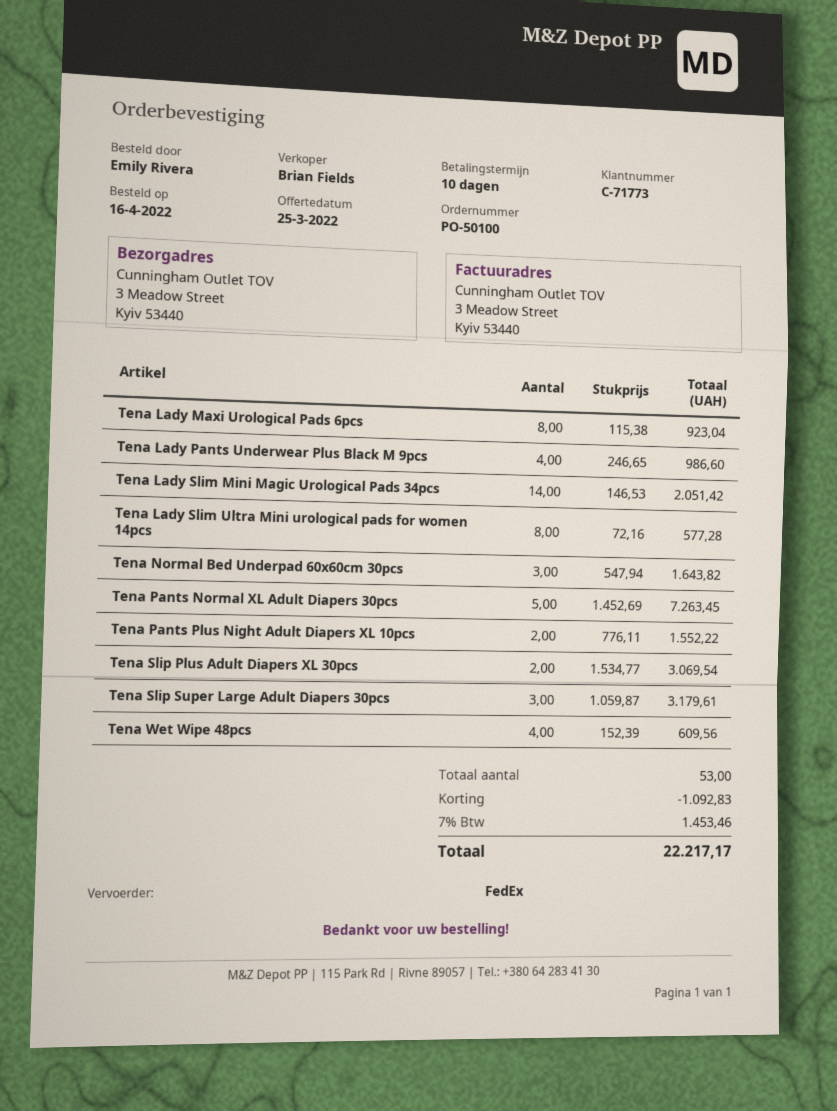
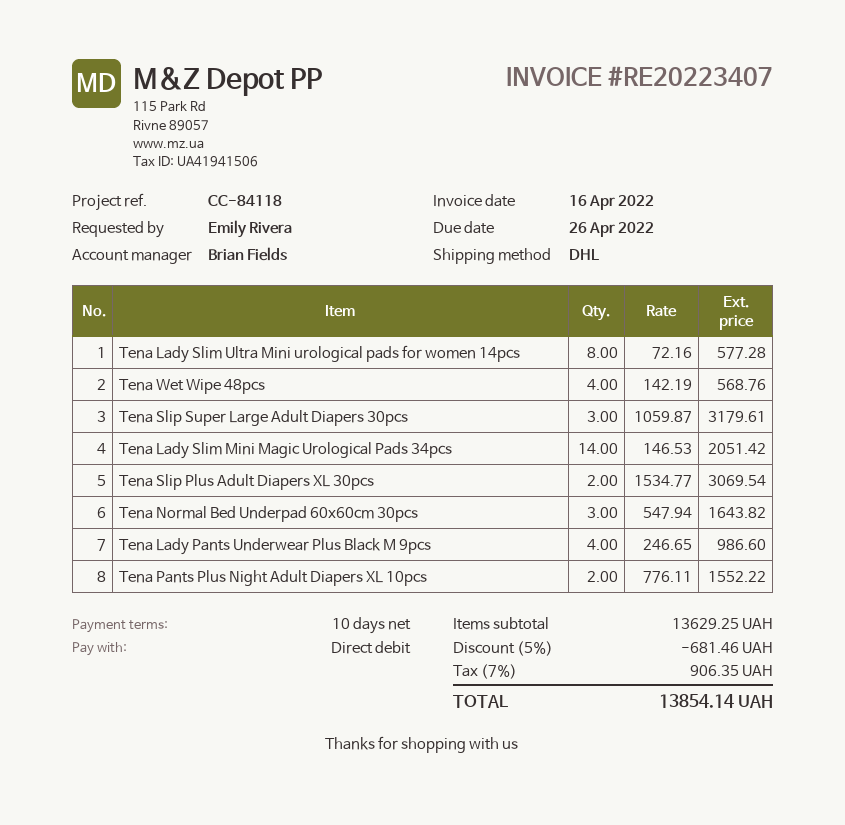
shipping method: FedEx -> DHL
Tena Lady Maxi Urological Pads 6pcs: 8 x 115.38 = 923.04 -> none
Tena Pants Normal XL Adult Diapers 30pcs: 5 x 1452.69 = 7263.45 -> none
Tena Wet Wipe 48pcs: 4 x 152.39 = 609.56 -> 4 x 142.19 = 568.76
discount: 1092.83 -> 681.46
tax: 7% = 1453.46 -> 7% = 906.35
total: 22217.17 -> 13854.14

